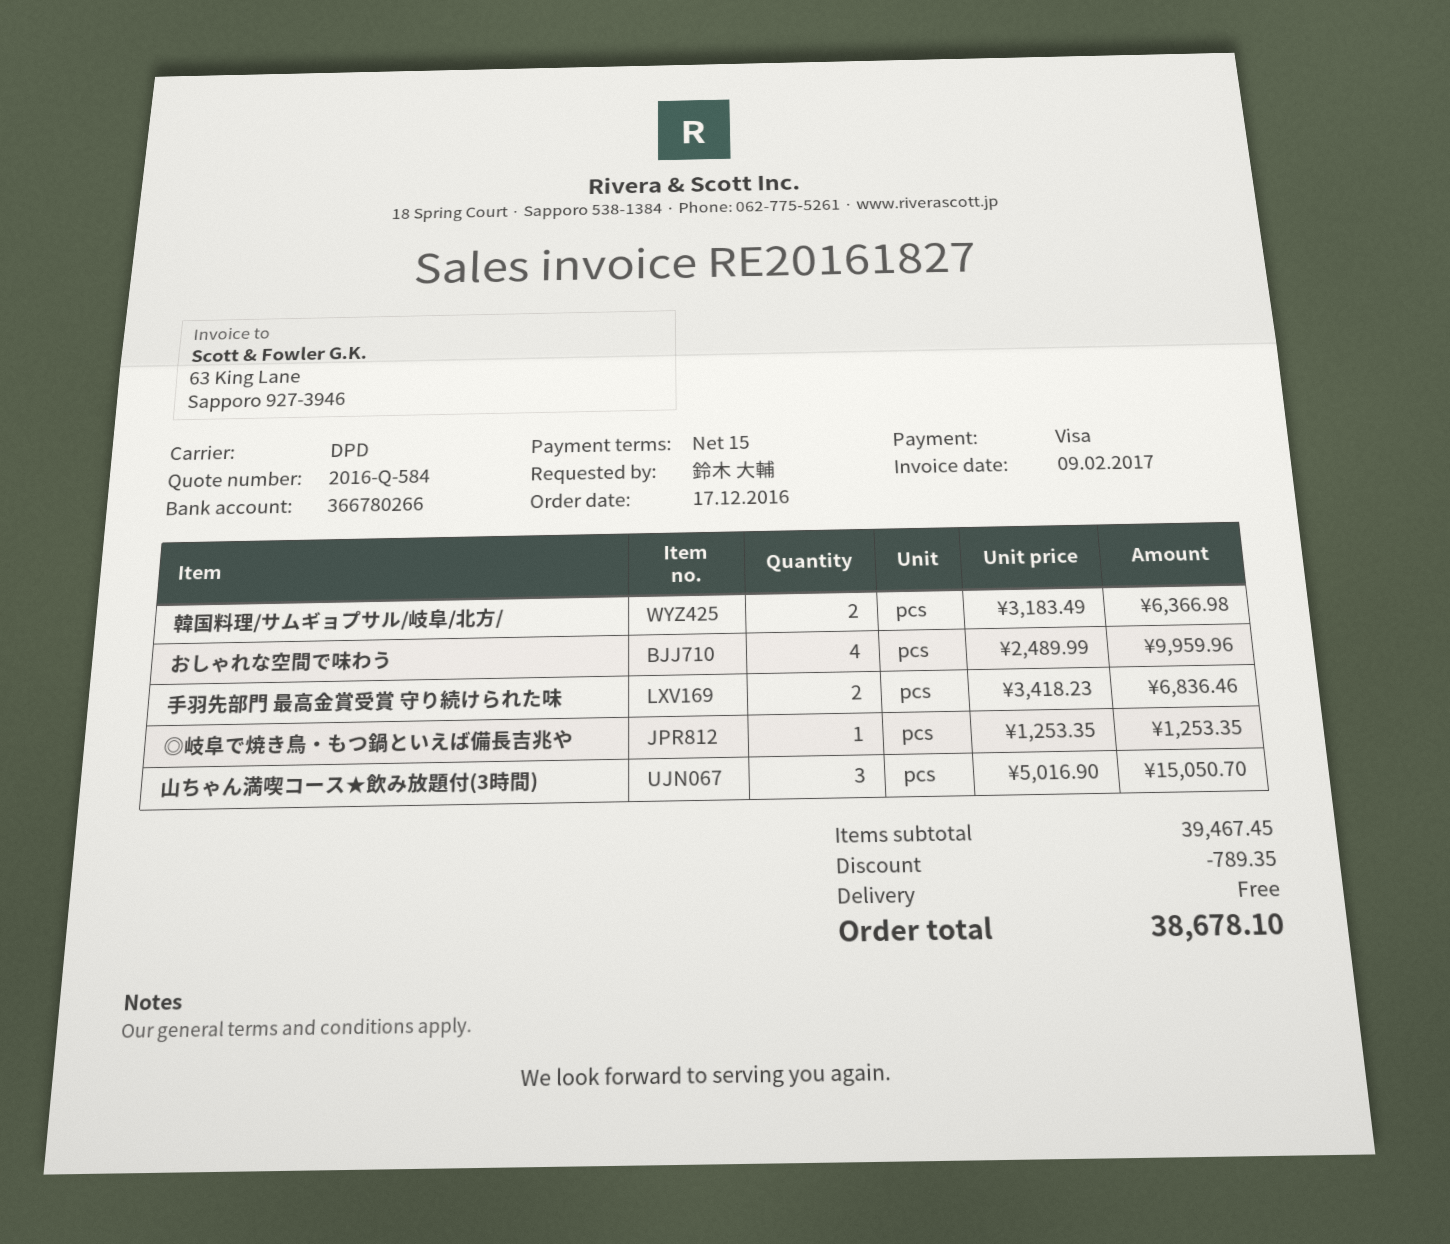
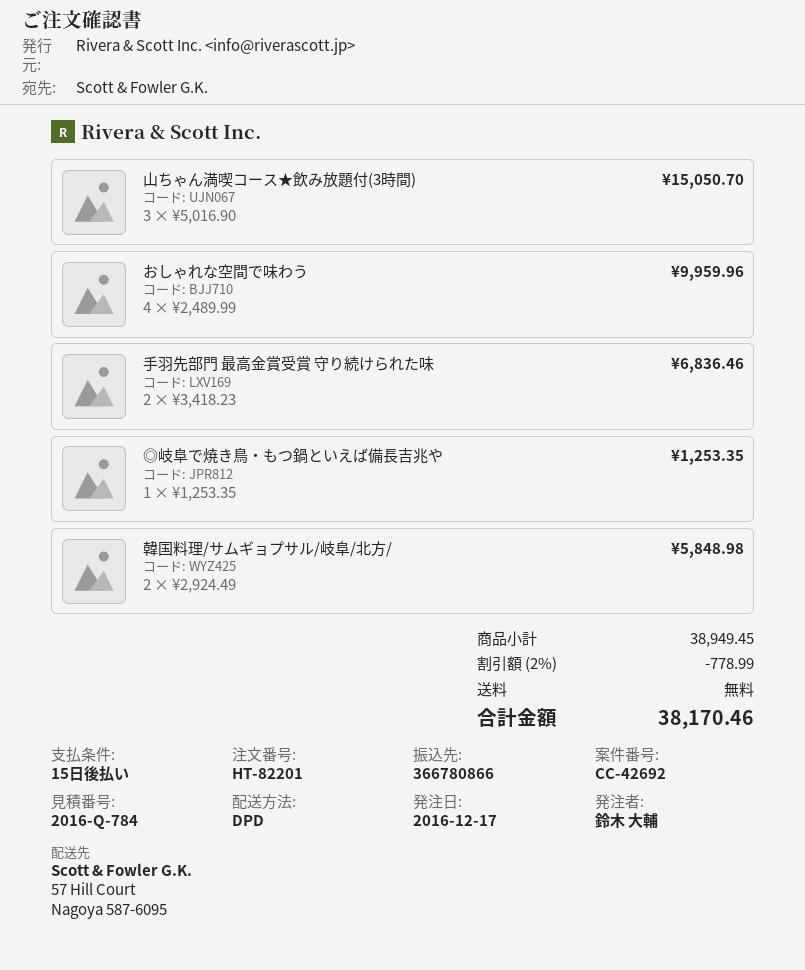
quote number: 2016-Q-584 -> 2016-Q-784
bank account: 366780266 -> 366780866
韓国料理/サムギョプサル/岐阜/北方/: 2 x 3183.49 = 6366.98 -> 2 x 2924.49 = 5848.98
subtotal: 39467.45 -> 38949.45
discount: 789.35 -> 778.99
total: 38678.10 -> 38170.46

